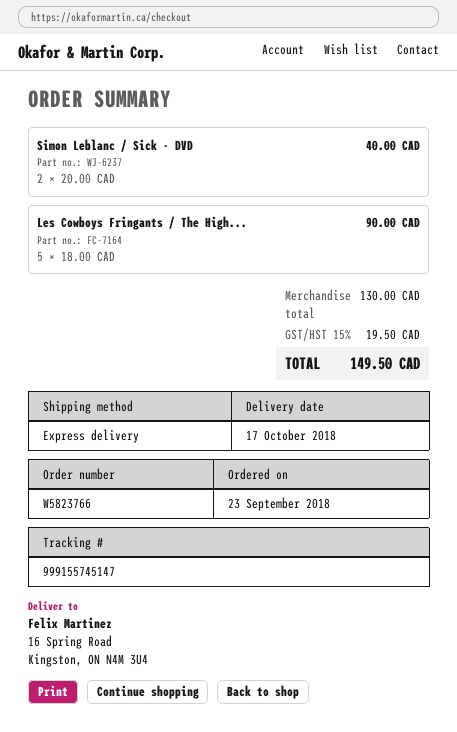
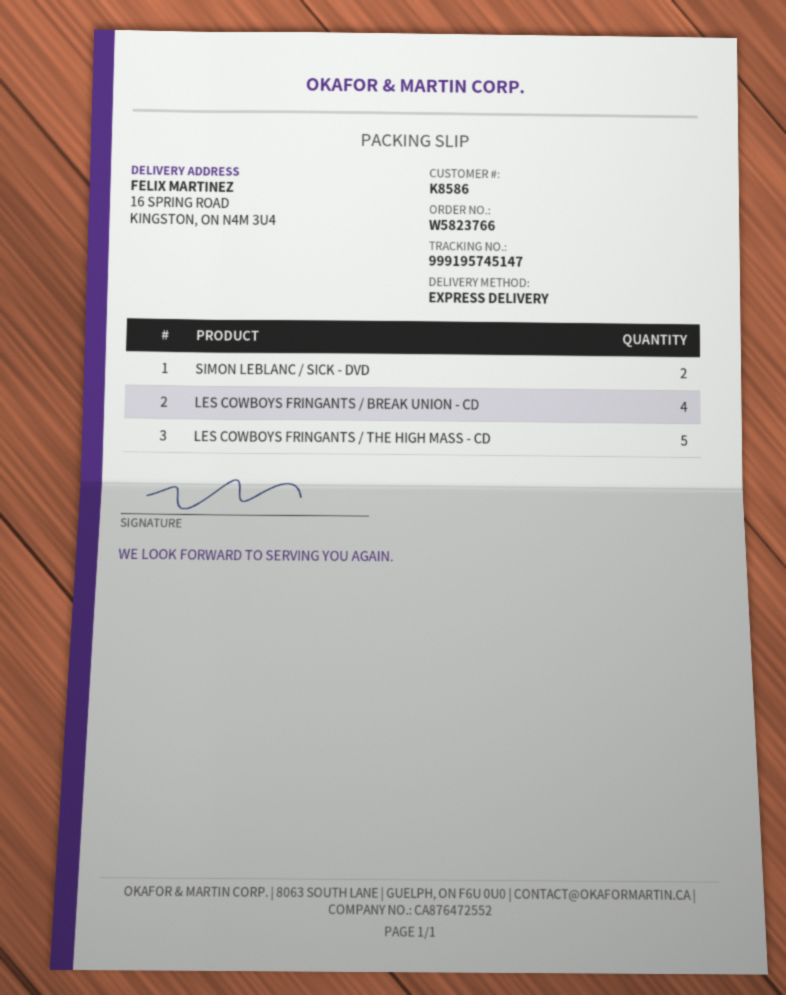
tracking number: 999155745147 -> 999195745147
LES COWBOYS FRINGANTS / BREAK UNION - CD: none -> 4

